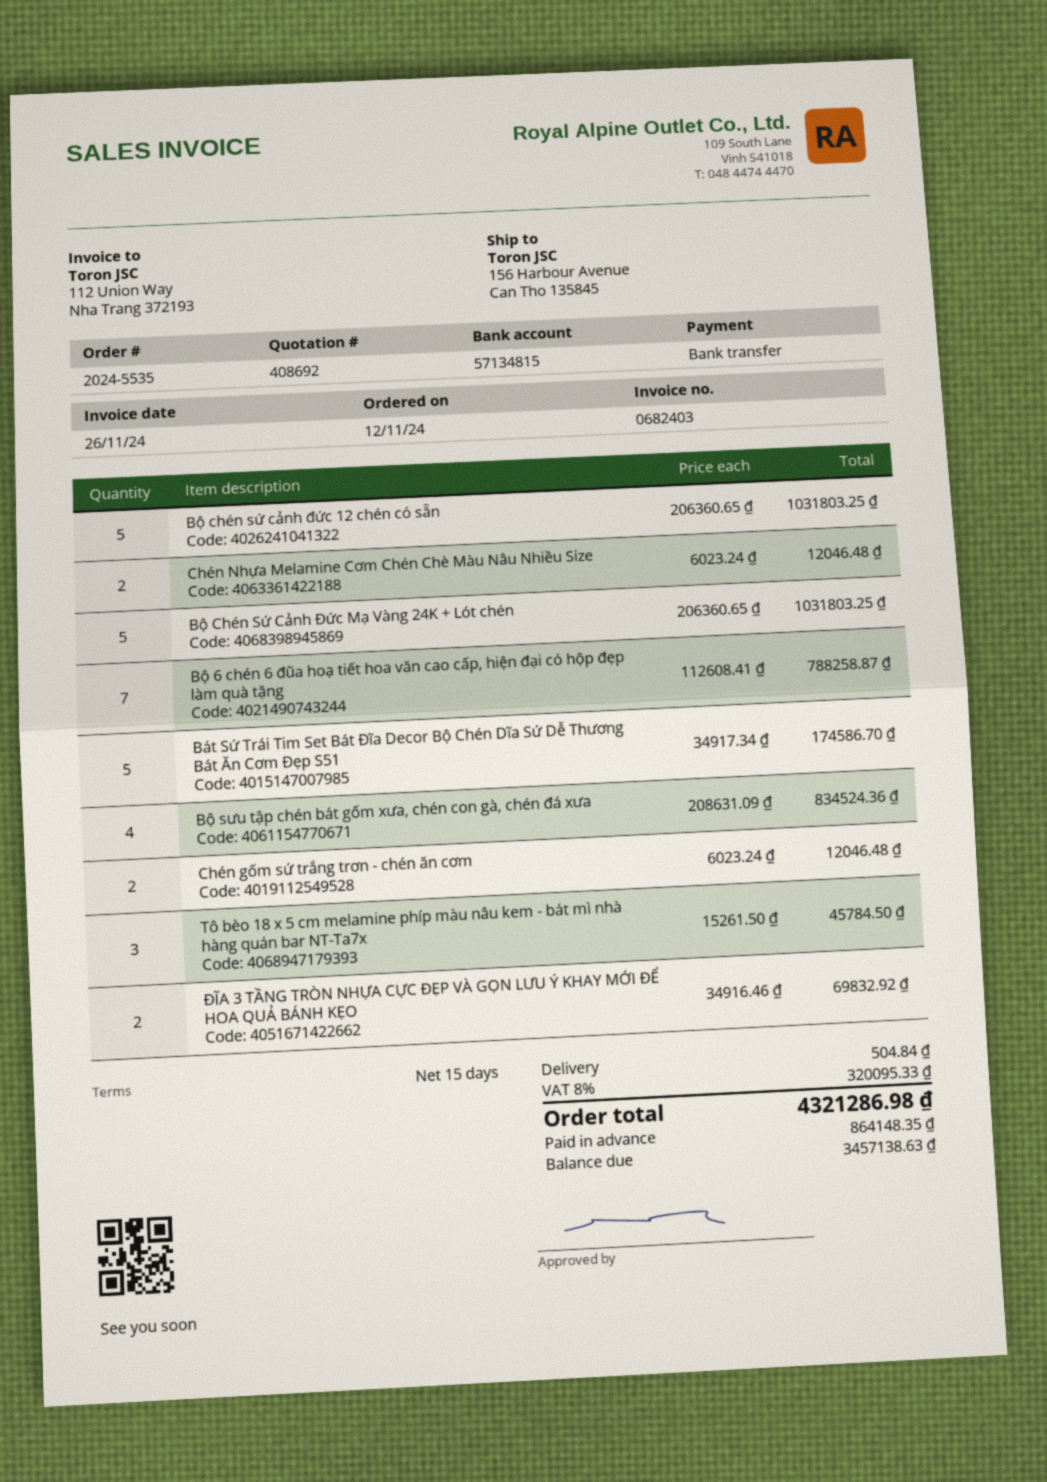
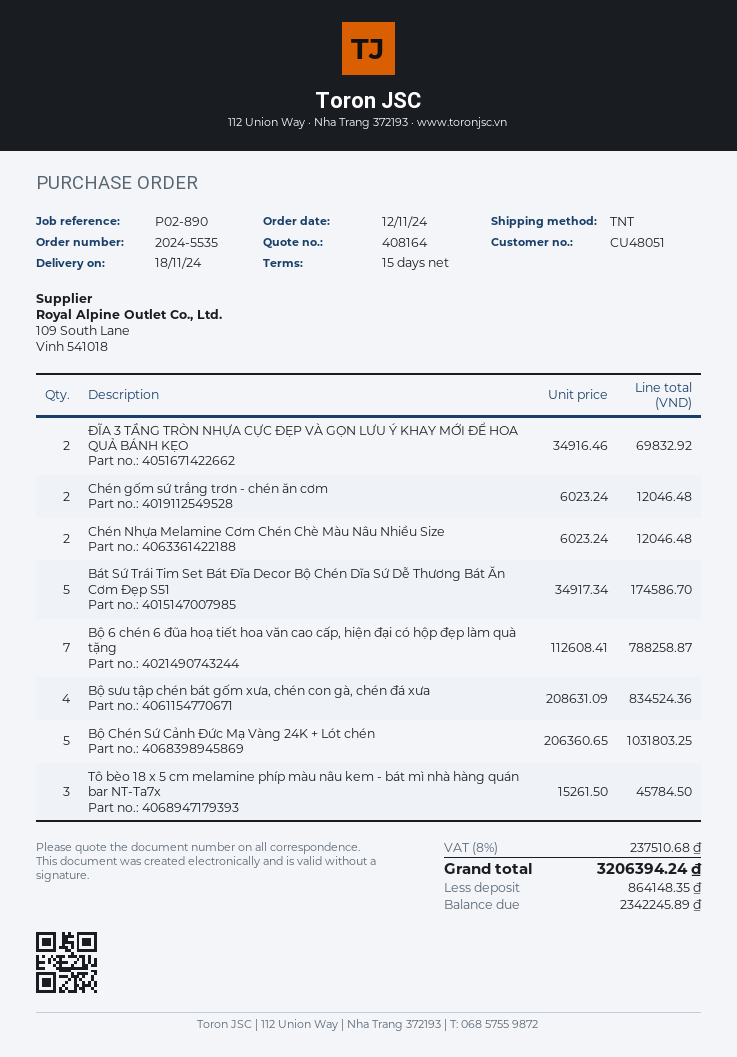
quote number: 408692 -> 408164
Bộ chén sứ cảnh đức 12 chén có sẵn: 5 x 206360.65 = 1031803.25 -> none
shipping: 504.84 -> none
tax: 8% = 320095.33 -> 8% = 237510.68
total: 4321286.98 -> 3206394.24
balance: 3457138.63 -> 2342245.89

